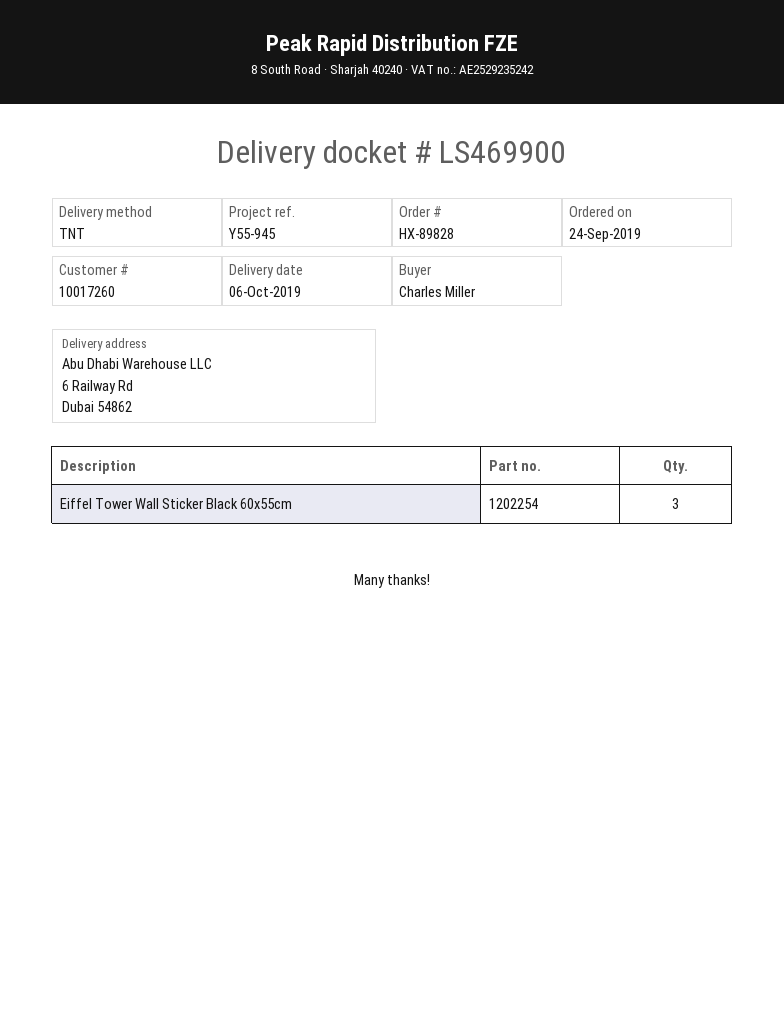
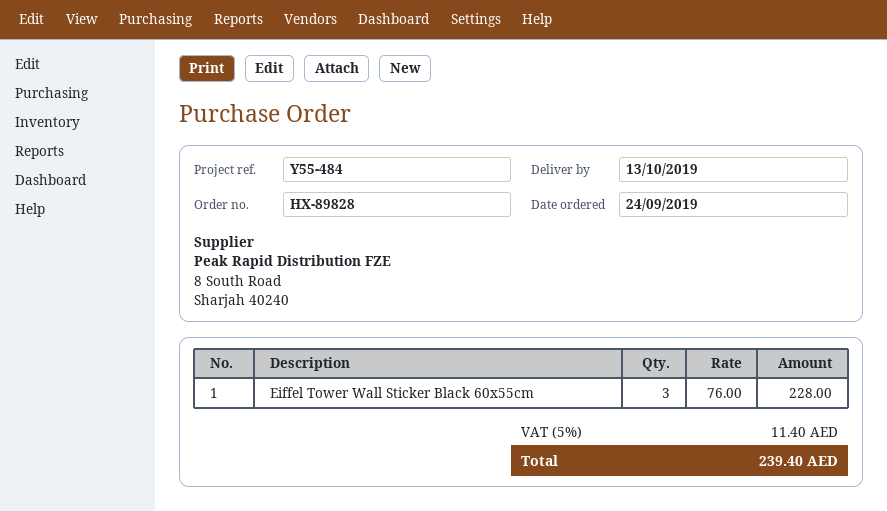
delivery date: 2019-10-06 -> 2019-10-13
reference: Y55-945 -> Y55-484

